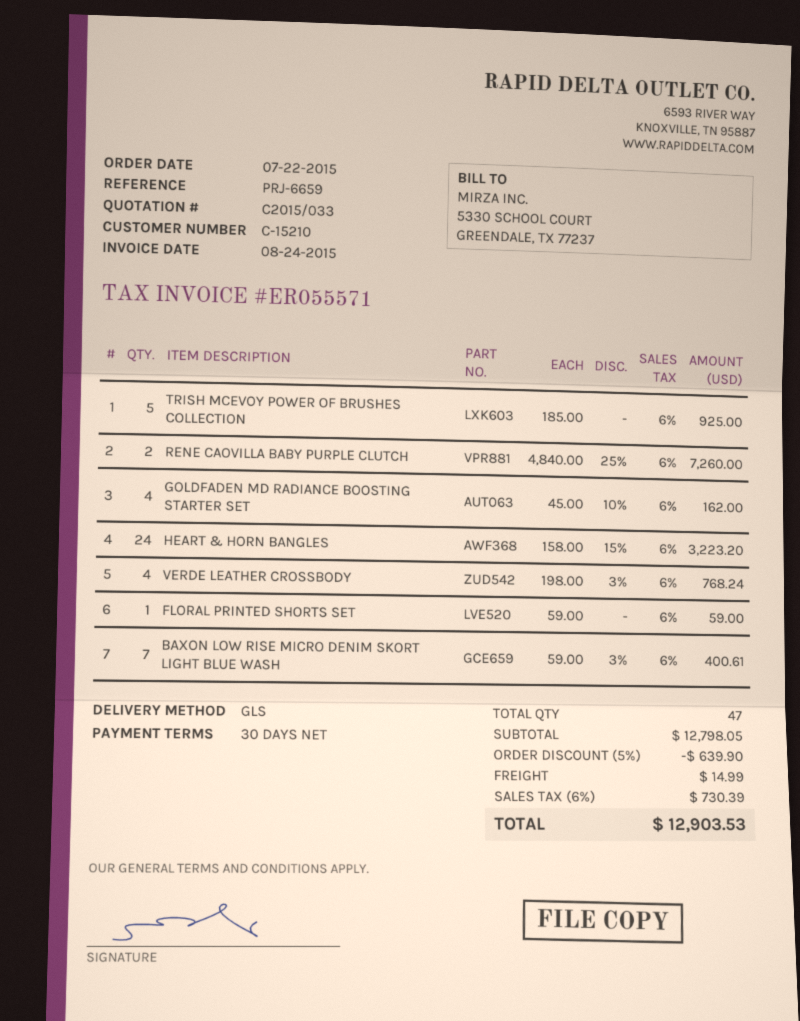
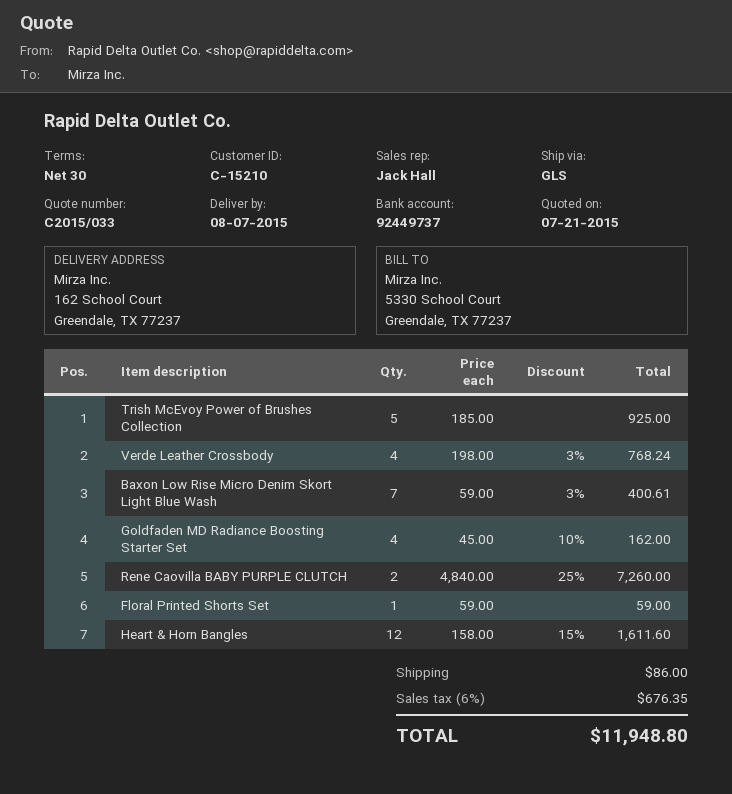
HEART & HORN BANGLES: 24 x 158.00 - 15% = 3223.20 -> 12 x 158.00 - 15% = 1611.60
discount: 5% = 639.90 -> none
shipping: 14.99 -> 86.00
tax: 6% = 730.39 -> 6% = 676.35
total: 12903.53 -> 11948.80

